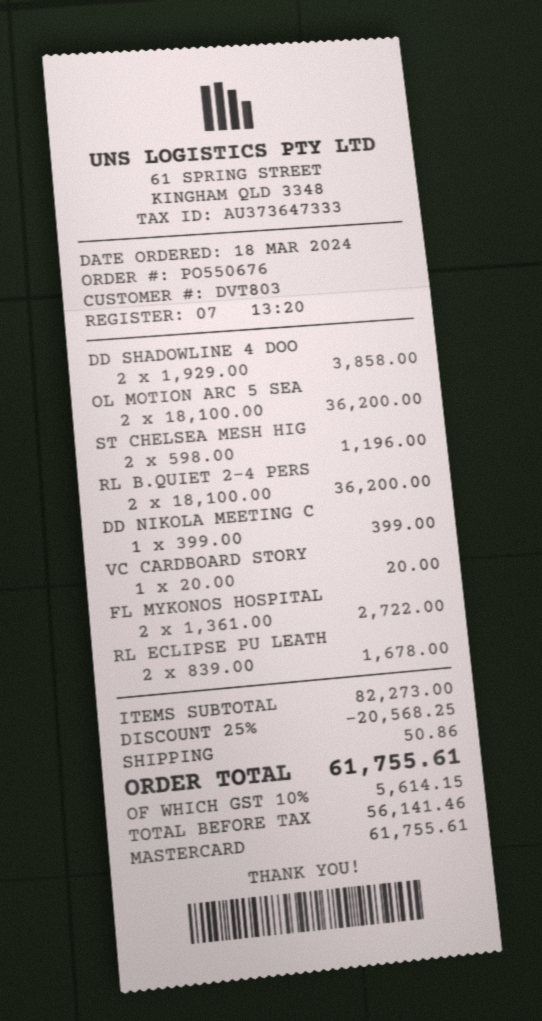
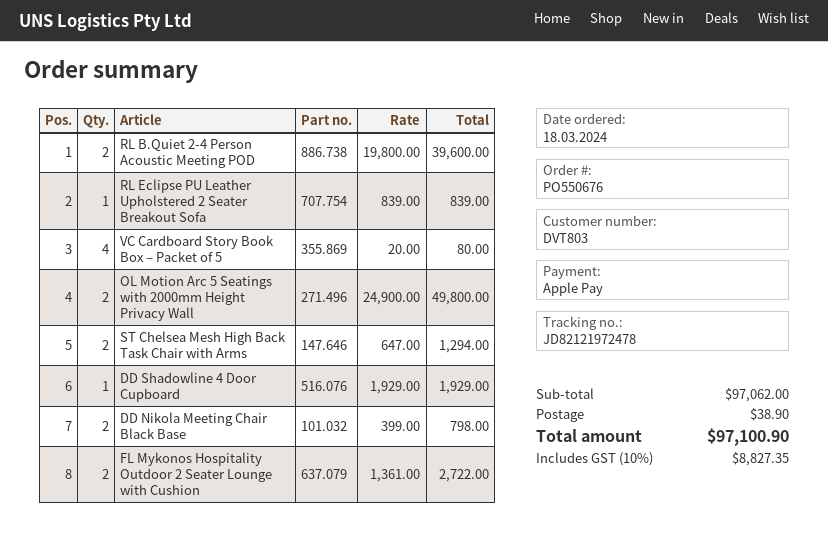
payment method: Mastercard -> Apple Pay
DD SHADOWLINE 4 DOO: 2 x 1929.00 = 3858.00 -> 1 x 1929.00 = 1929.00
OL MOTION ARC 5 SEA: 2 x 18100.00 = 36200.00 -> 2 x 24900.00 = 49800.00
ST CHELSEA MESH HIG: 2 x 598.00 = 1196.00 -> 2 x 647.00 = 1294.00
RL B.QUIET 2-4 PERS: 2 x 18100.00 = 36200.00 -> 2 x 19800.00 = 39600.00
DD NIKOLA MEETING C: 1 x 399.00 = 399.00 -> 2 x 399.00 = 798.00
VC CARDBOARD STORY: 1 x 20.00 = 20.00 -> 4 x 20.00 = 80.00
RL ECLIPSE PU LEATH: 2 x 839.00 = 1678.00 -> 1 x 839.00 = 839.00
subtotal: 82273.00 -> 97062.00
discount: 25% = 20568.25 -> none
shipping: 50.86 -> 38.90
tax: 10% = 5614.15 -> 10% = 8827.35
total: 61755.61 -> 97100.90

